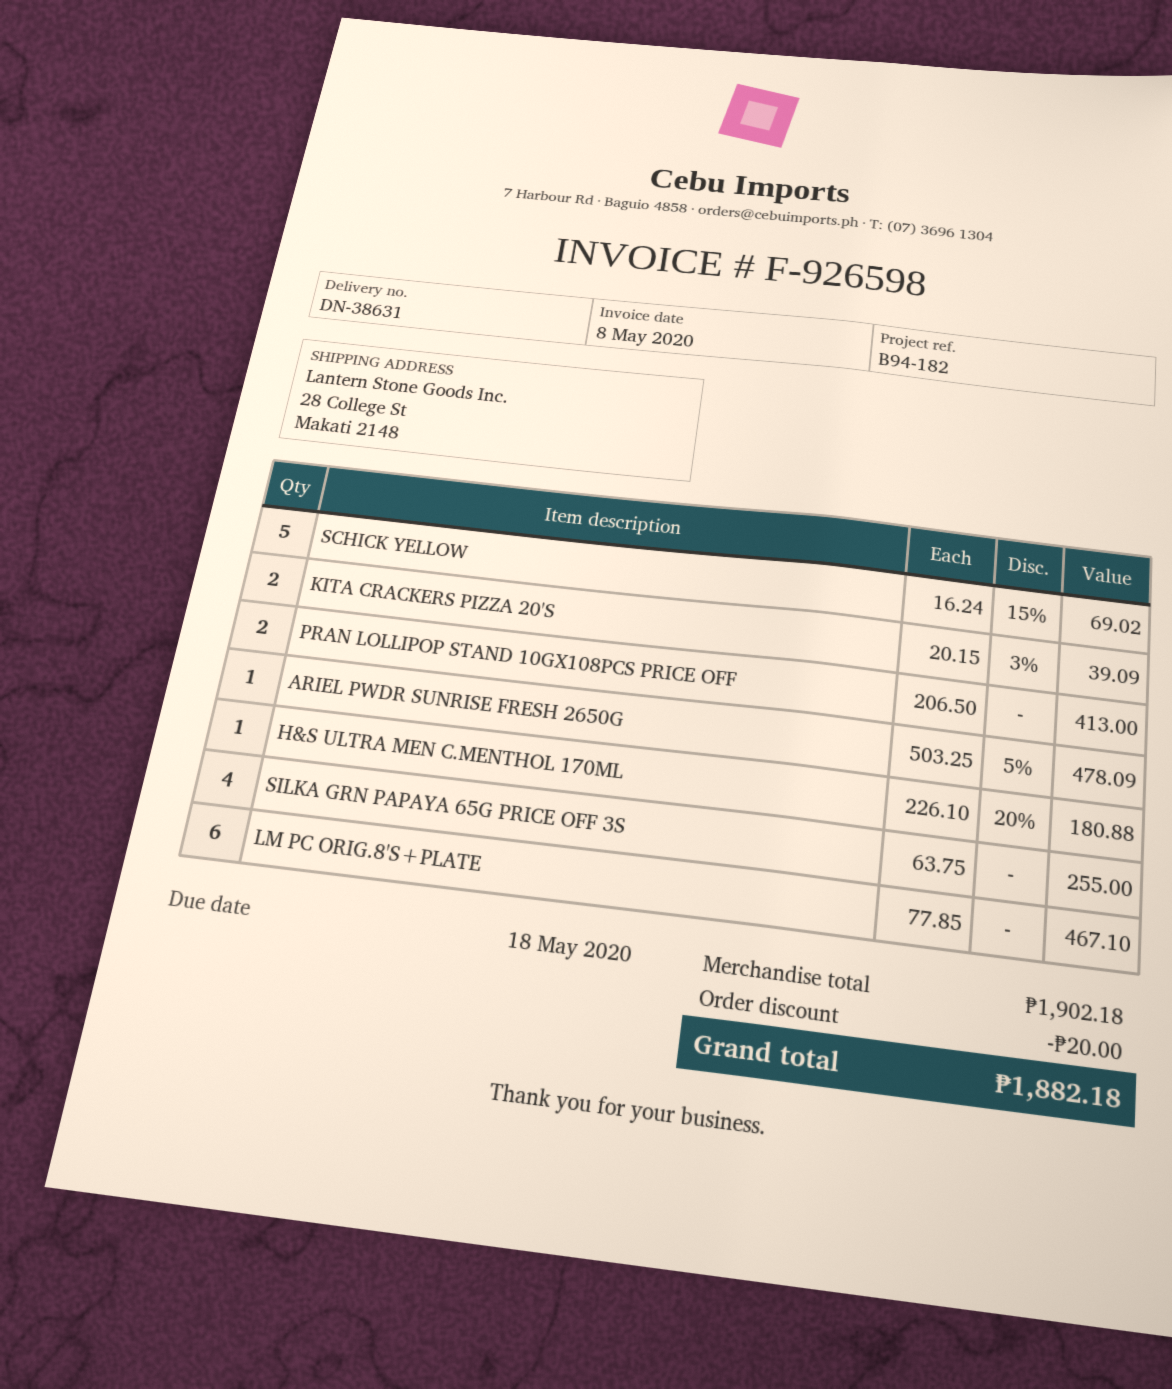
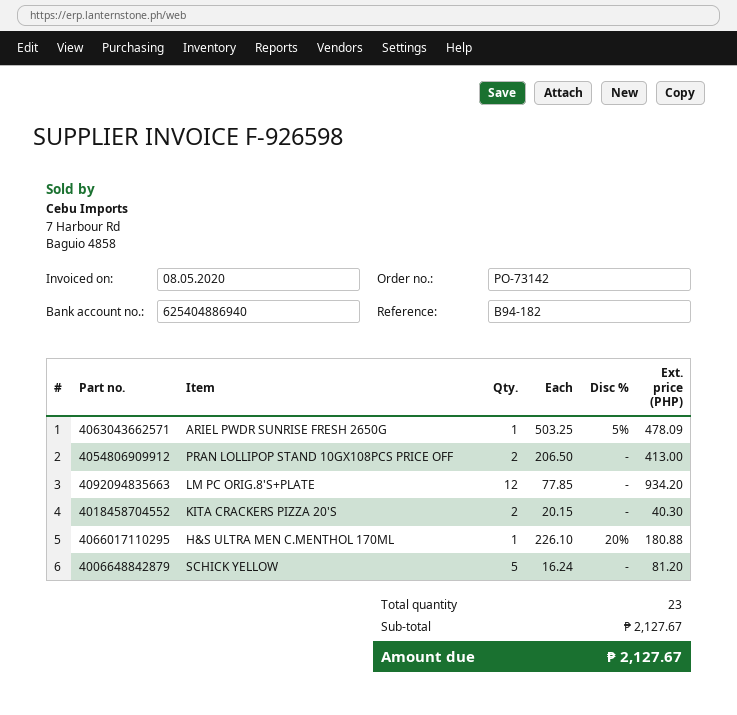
SCHICK YELLOW: 5 x 16.24 - 15% = 69.02 -> 5 x 16.24 = 81.20
KITA CRACKERS PIZZA 20'S: 2 x 20.15 - 3% = 39.09 -> 2 x 20.15 = 40.30
SILKA GRN PAPAYA 65G PRICE OFF 3S: 4 x 63.75 = 255.00 -> none
LM PC ORIG.8'S+PLATE: 6 x 77.85 = 467.10 -> 12 x 77.85 = 934.20
subtotal: 1902.18 -> 2127.67
discount: 20.00 -> none
total: 1882.18 -> 2127.67

